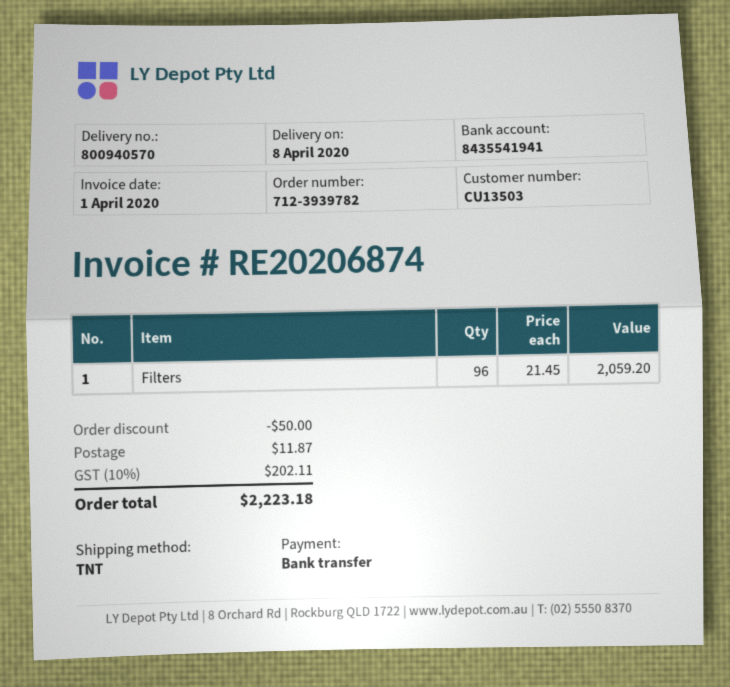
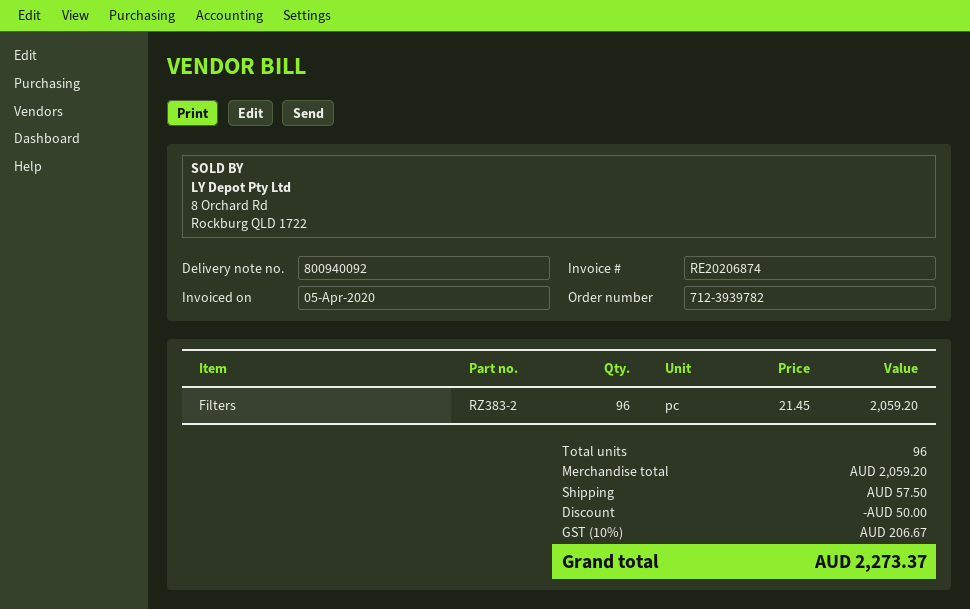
delivery note number: 800940570 -> 800940092
invoice date: 2020-04-01 -> 2020-04-05
shipping: 11.87 -> 57.50
tax: 10% = 202.11 -> 10% = 206.67
total: 2223.18 -> 2273.37

